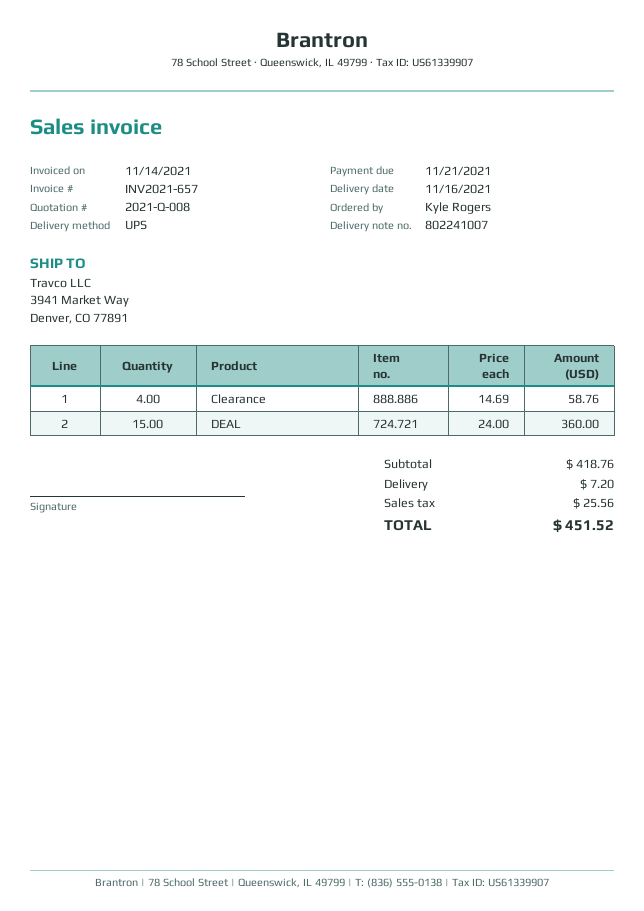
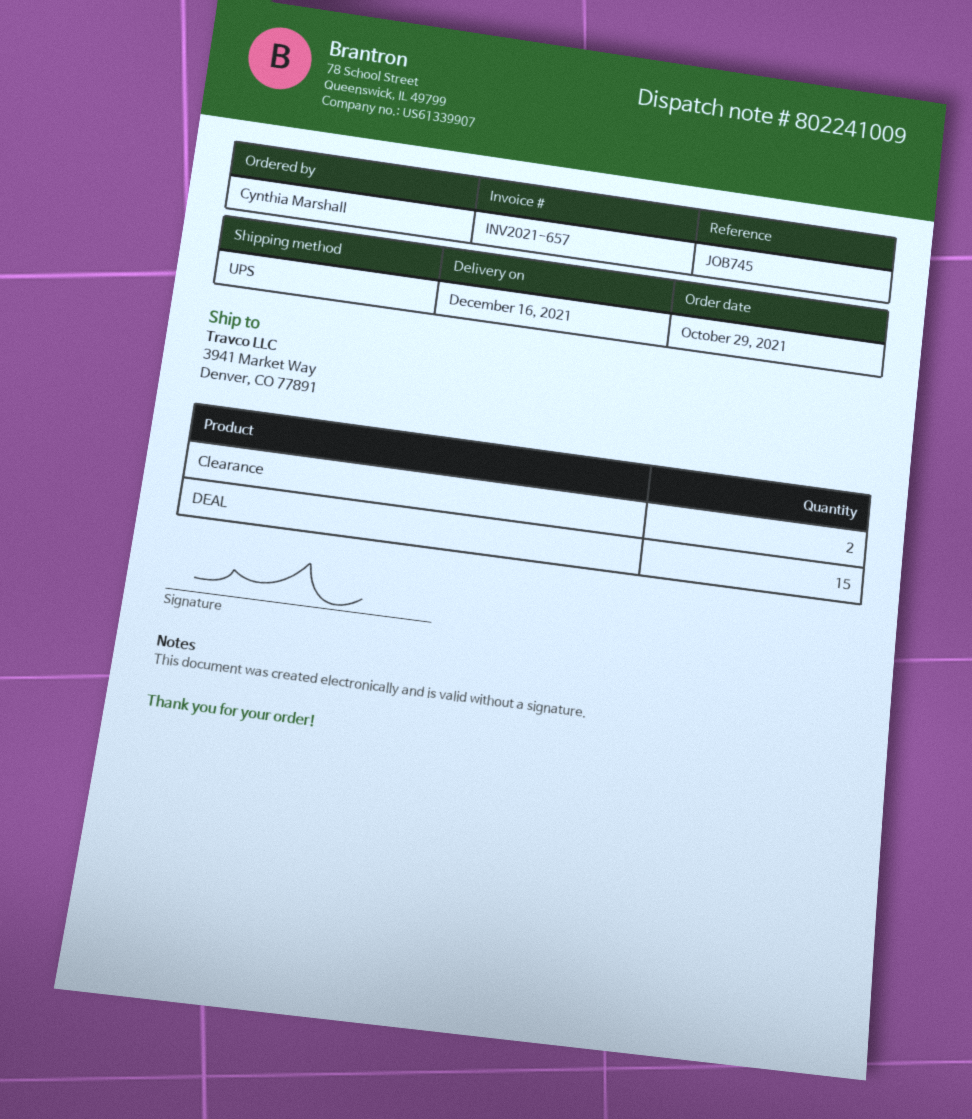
delivery note number: 802241007 -> 802241009
delivery date: 2021-11-16 -> 2021-12-16
ordered by: Kyle Rogers -> Cynthia Marshall
Clearance: 4 -> 2

